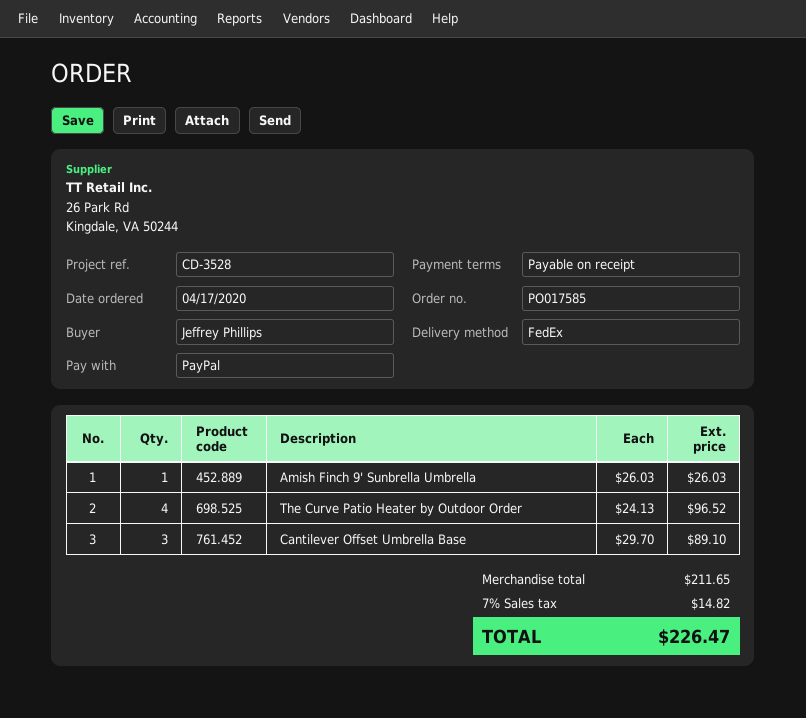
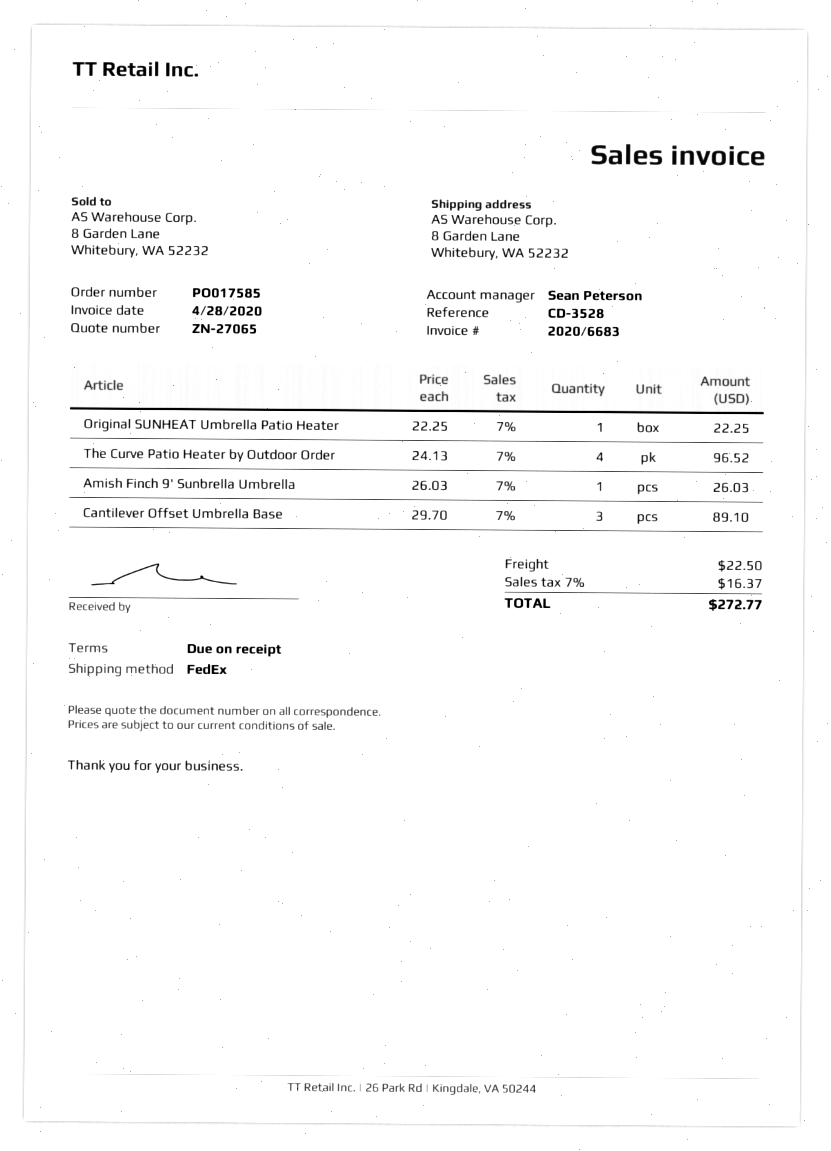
Original SUNHEAT Umbrella Patio Heater: none -> 1 x 22.25 = 22.25
shipping: none -> 22.50
tax: 7% = 14.82 -> 7% = 16.37
total: 226.47 -> 272.77

